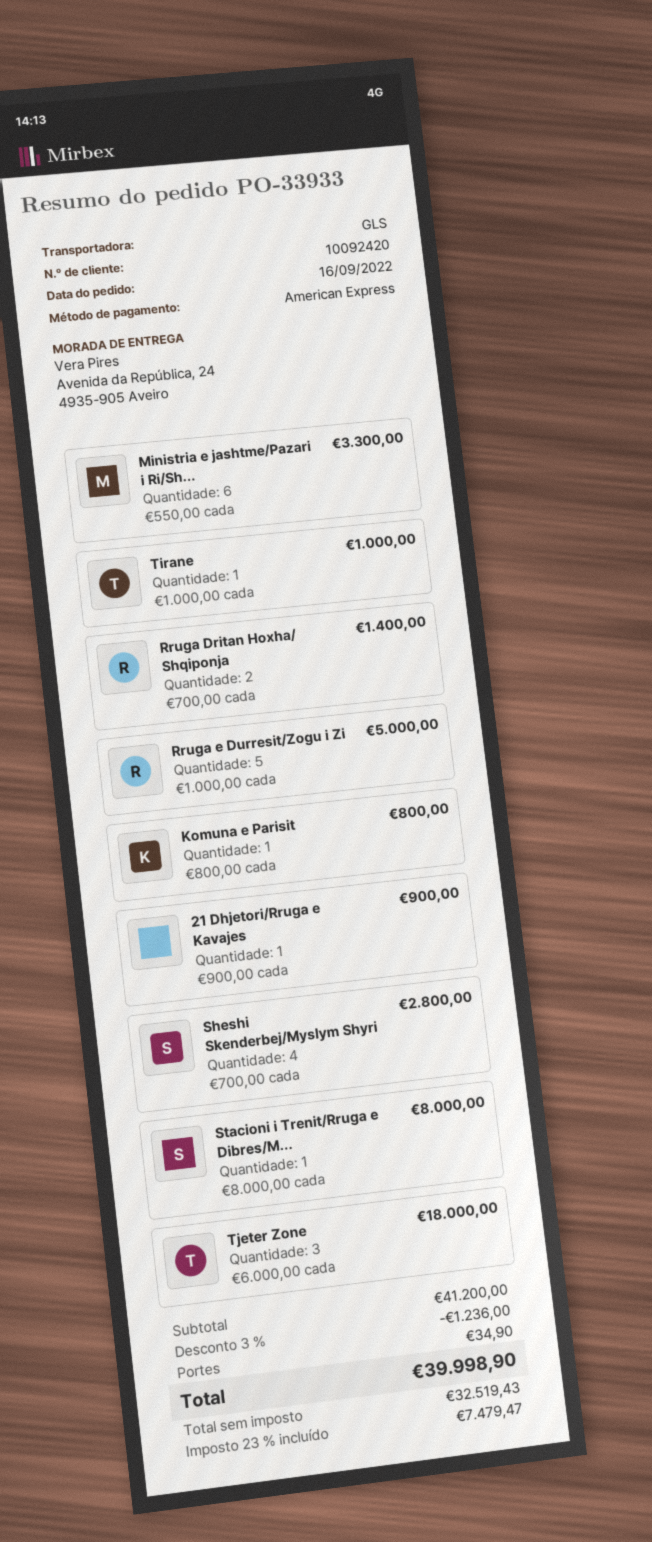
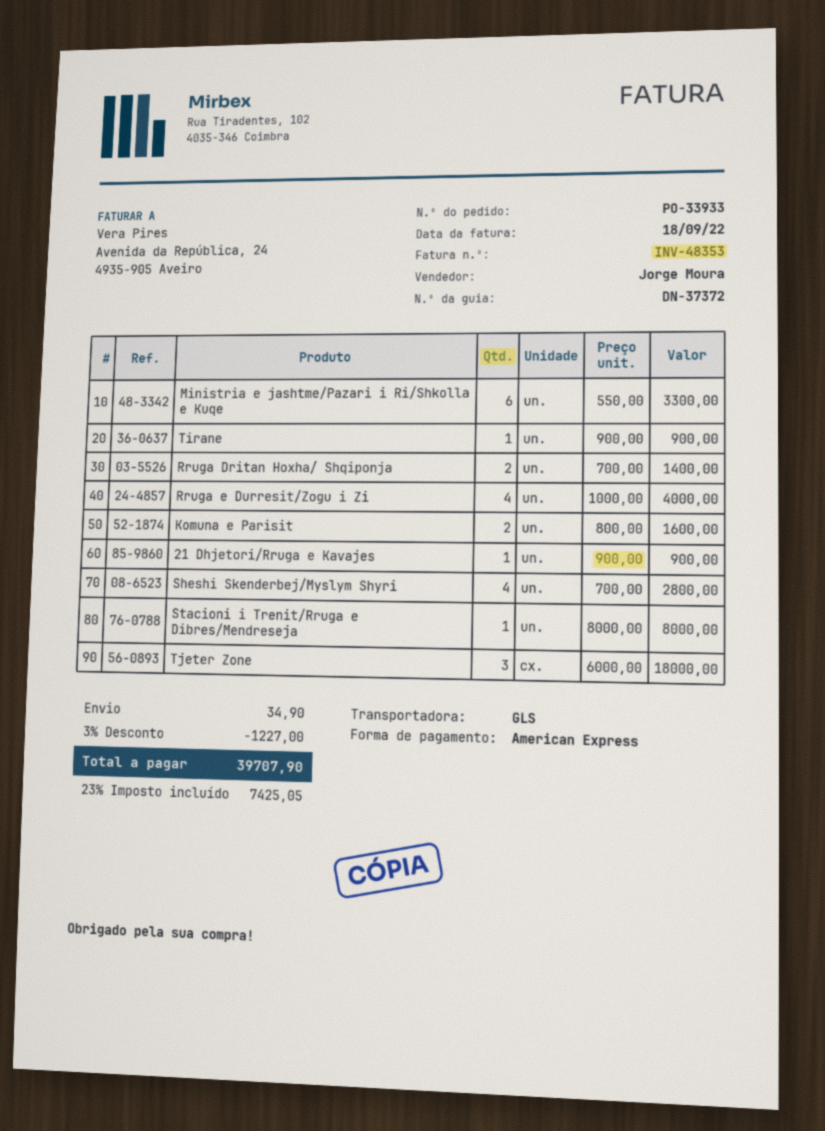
Tirane: 1 x 1000.00 = 1000.00 -> 1 x 900.00 = 900.00
Rruga e Durresit/Zogu i Zi: 5 x 1000.00 = 5000.00 -> 4 x 1000.00 = 4000.00
Komuna e Parisit: 1 x 800.00 = 800.00 -> 2 x 800.00 = 1600.00
discount: 3% = 1236.00 -> 3% = 1227.00
tax: 23% = 7479.47 -> 23% = 7425.05
total: 39998.90 -> 39707.90

